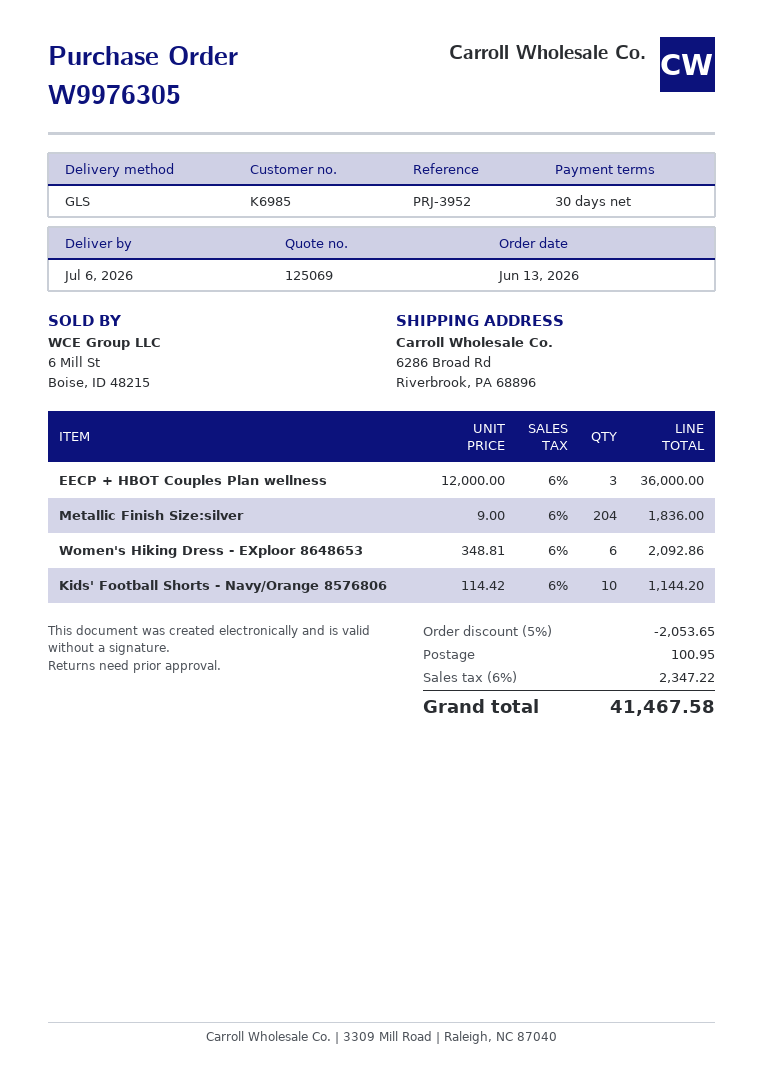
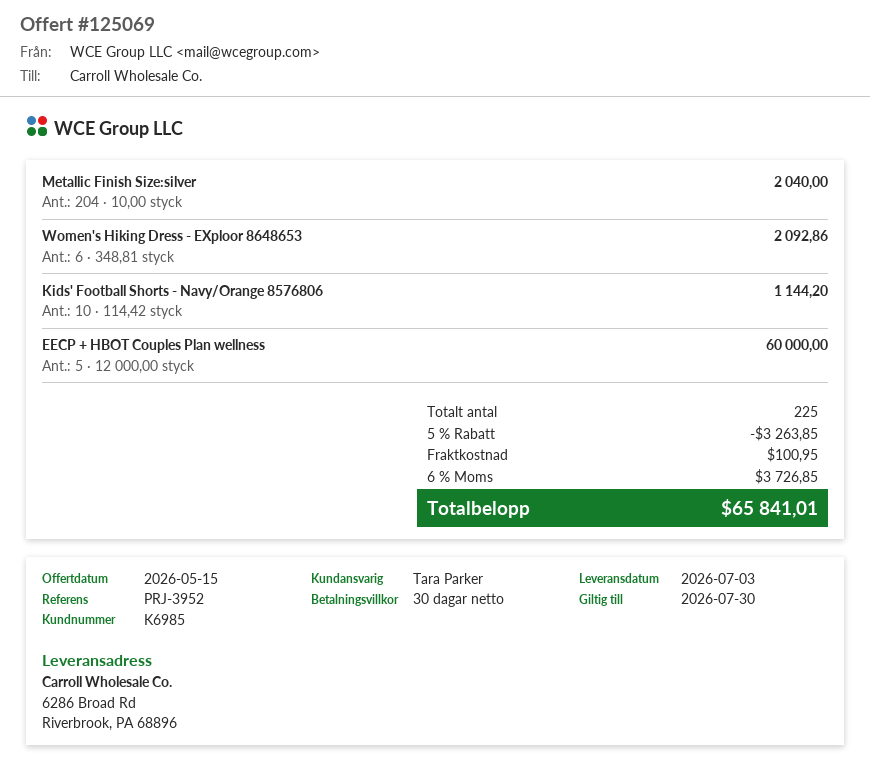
delivery date: 2026-07-06 -> 2026-07-03
EECP + HBOT Couples Plan wellness: 3 x 12000.00 = 36000.00 -> 5 x 12000.00 = 60000.00
Metallic Finish Size:silver: 204 x 9.00 = 1836.00 -> 204 x 10.00 = 2040.00
discount: 5% = 2053.65 -> 5% = 3263.85
tax: 6% = 2347.22 -> 6% = 3726.85
total: 41467.58 -> 65841.01

